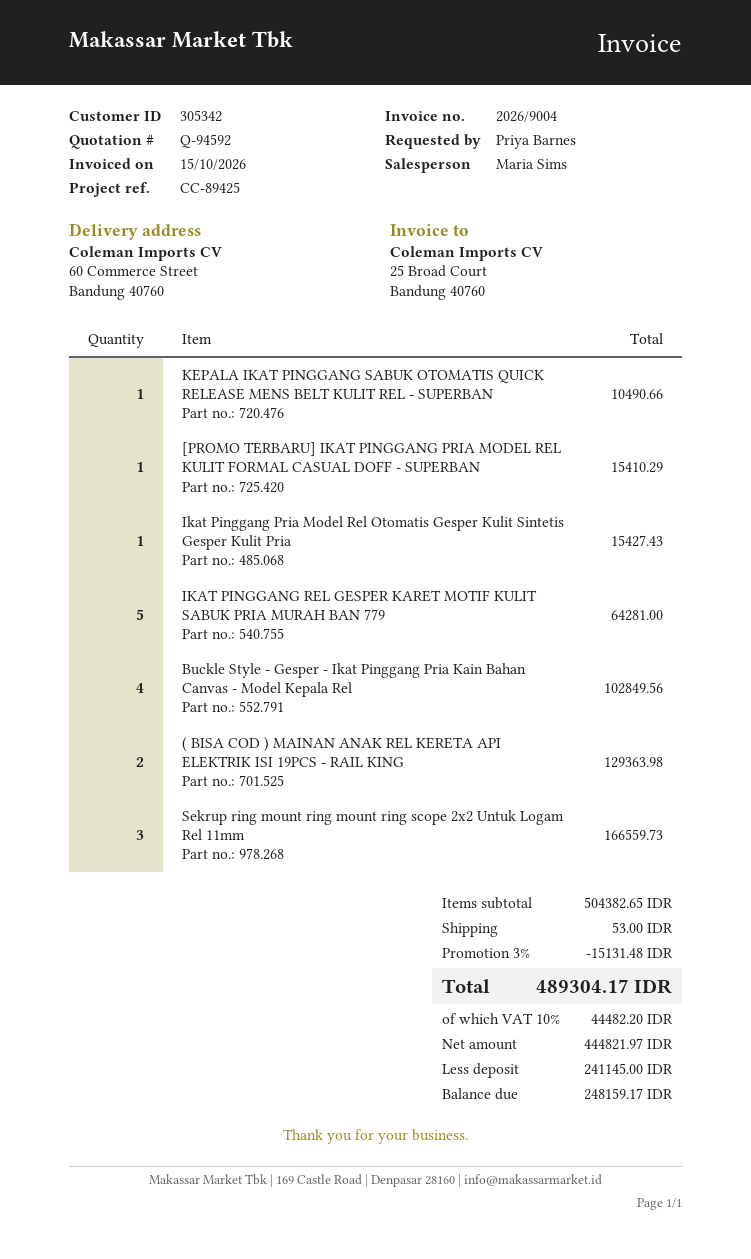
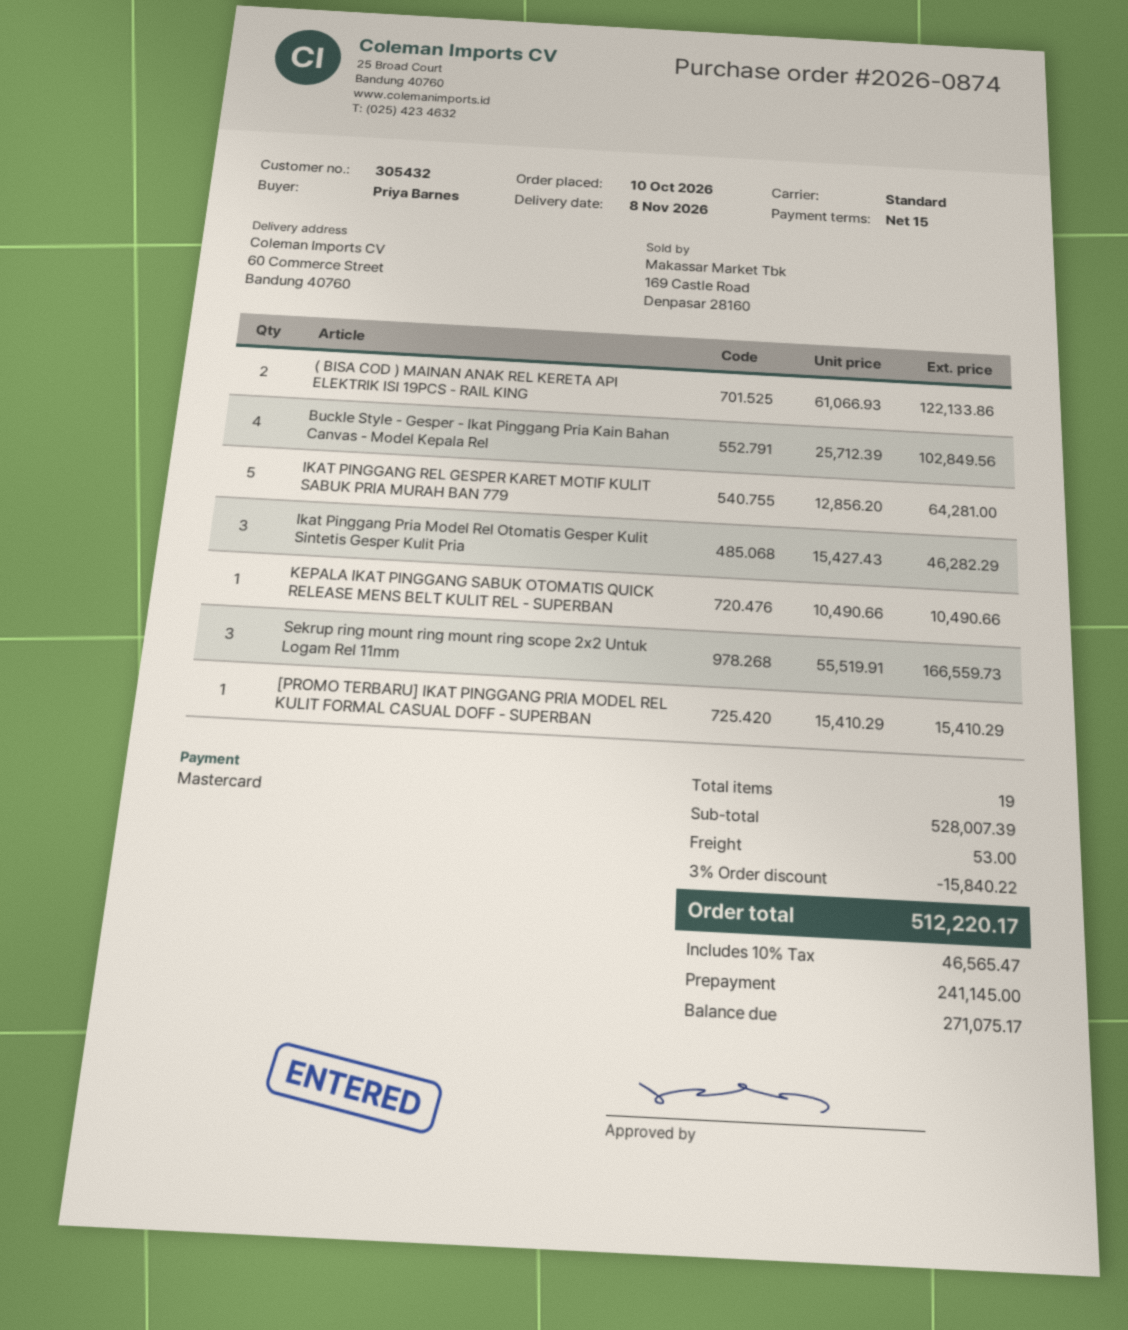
customer number: 305342 -> 305432
Ikat Pinggang Pria Model Rel Otomatis Gesper Kulit Sintetis Gesper Kulit Pria: 1 for 15427.43 -> 3 for 46282.29
( BISA COD ) MAINAN ANAK REL KERETA API ELEKTRIK ISI 19PCS - RAIL KING: 2 for 129363.98 -> 2 for 122133.86
subtotal: 504382.65 -> 528007.39
discount: 3% = 15131.48 -> 3% = 15840.22
tax: 10% = 44482.20 -> 10% = 46565.47
total: 489304.17 -> 512220.17
balance: 248159.17 -> 271075.17

